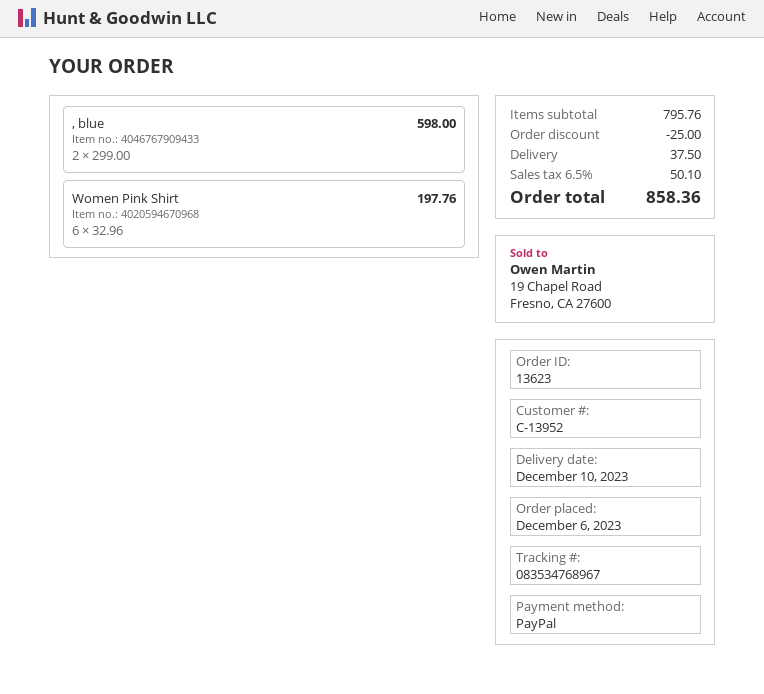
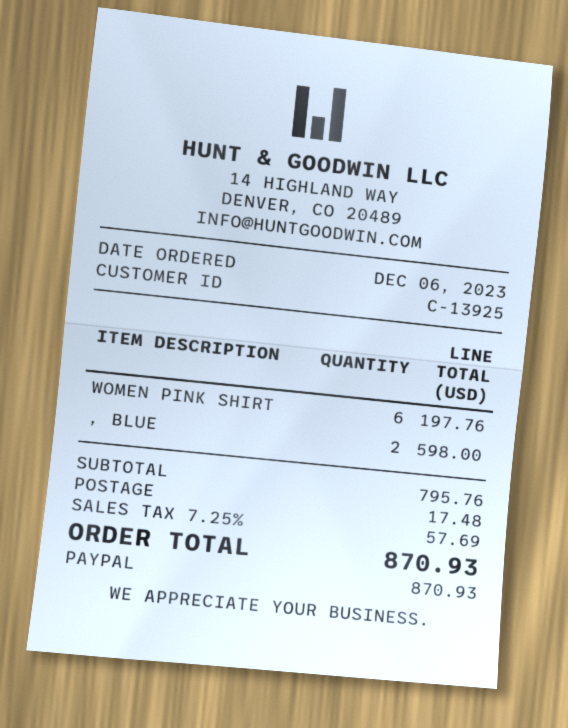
customer number: C-13952 -> C-13925
discount: 25.00 -> none
shipping: 37.50 -> 17.48
tax: 6.5% = 50.10 -> 7.25% = 57.69
total: 858.36 -> 870.93

